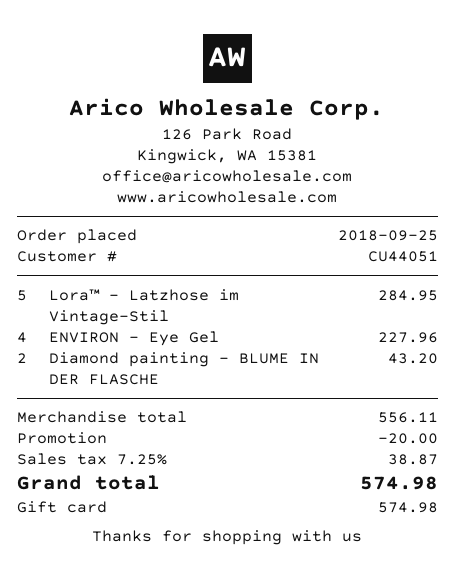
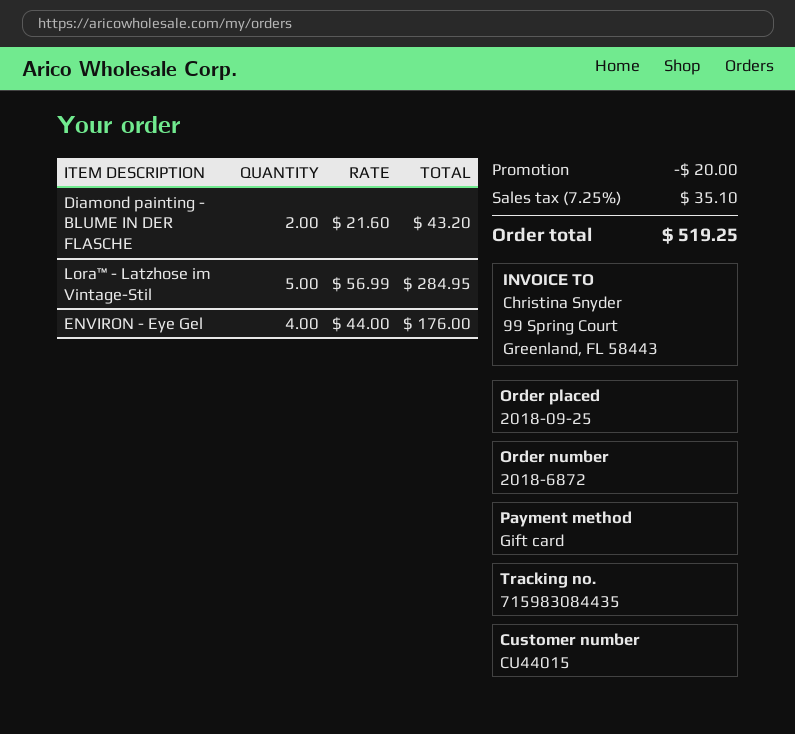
customer number: CU44051 -> CU44015
ENVIRON - Eye Gel: 4 for 227.96 -> 4 for 176.00
tax: 7.25% = 38.87 -> 7.25% = 35.10
total: 574.98 -> 519.25

